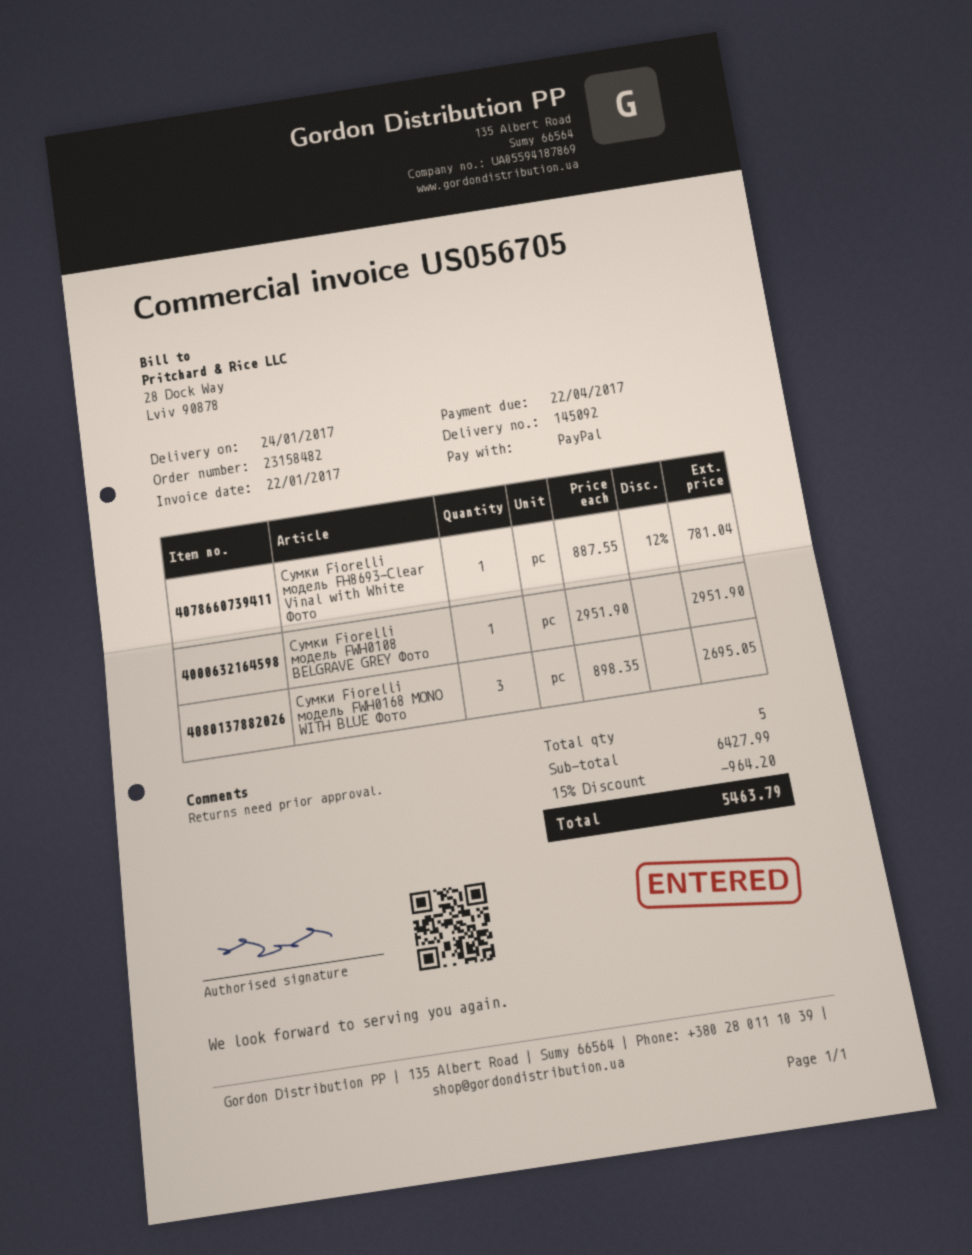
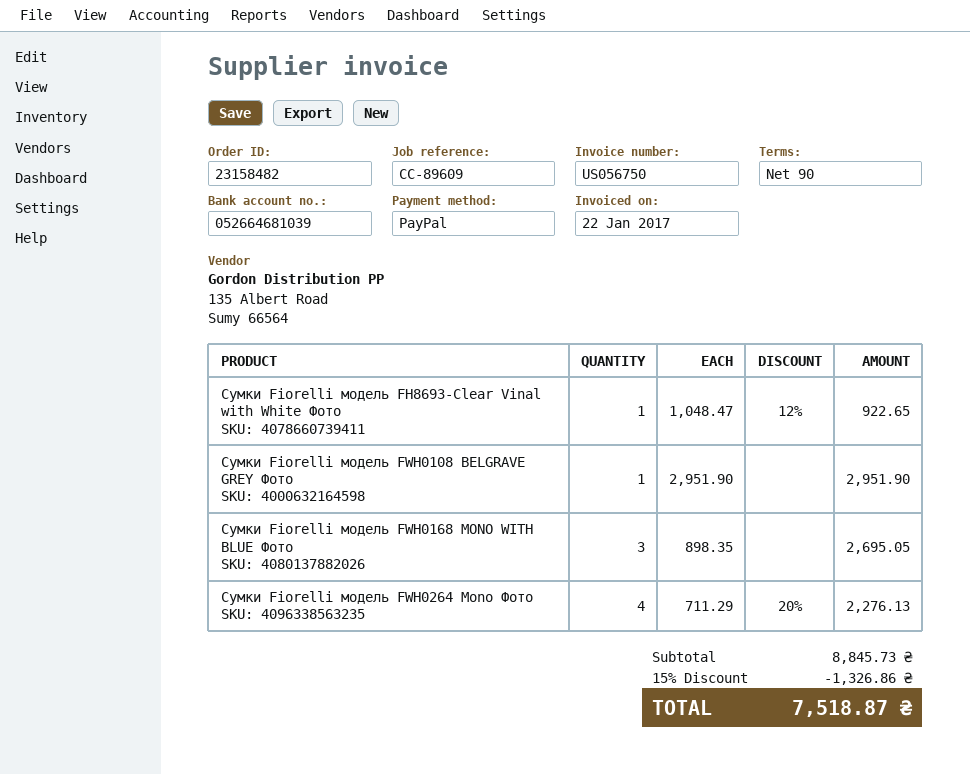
invoice number: US056705 -> US056750
Сумки Fiorelli модель FH8693-Clear Vinal with White Фото: 1 x 887.55 - 12% = 781.04 -> 1 x 1048.47 - 12% = 922.65
Сумки Fiorelli модель FWH0264 Mono Фото: none -> 4 x 711.29 - 20% = 2276.13
subtotal: 6427.99 -> 8845.73
discount: 15% = 964.20 -> 15% = 1326.86
total: 5463.79 -> 7518.87

